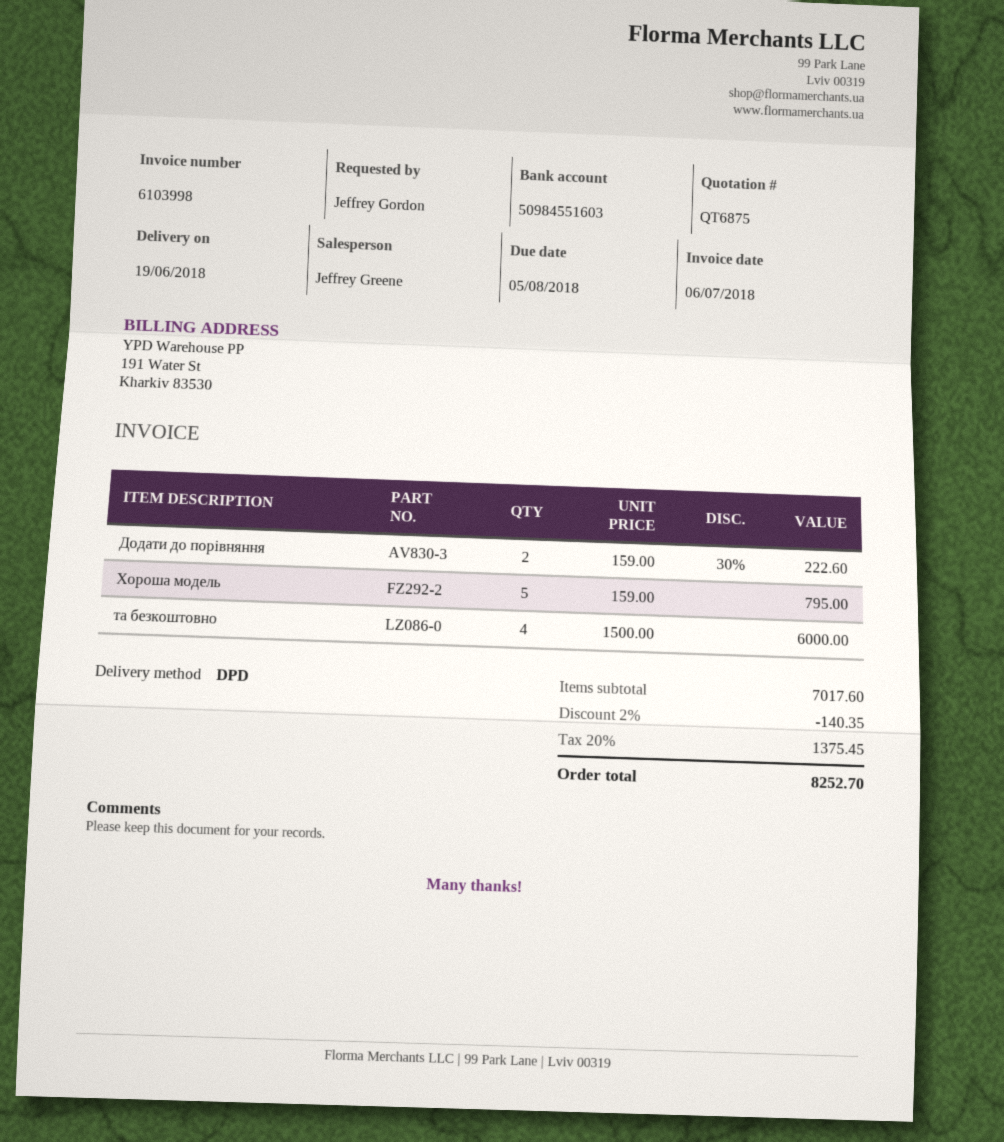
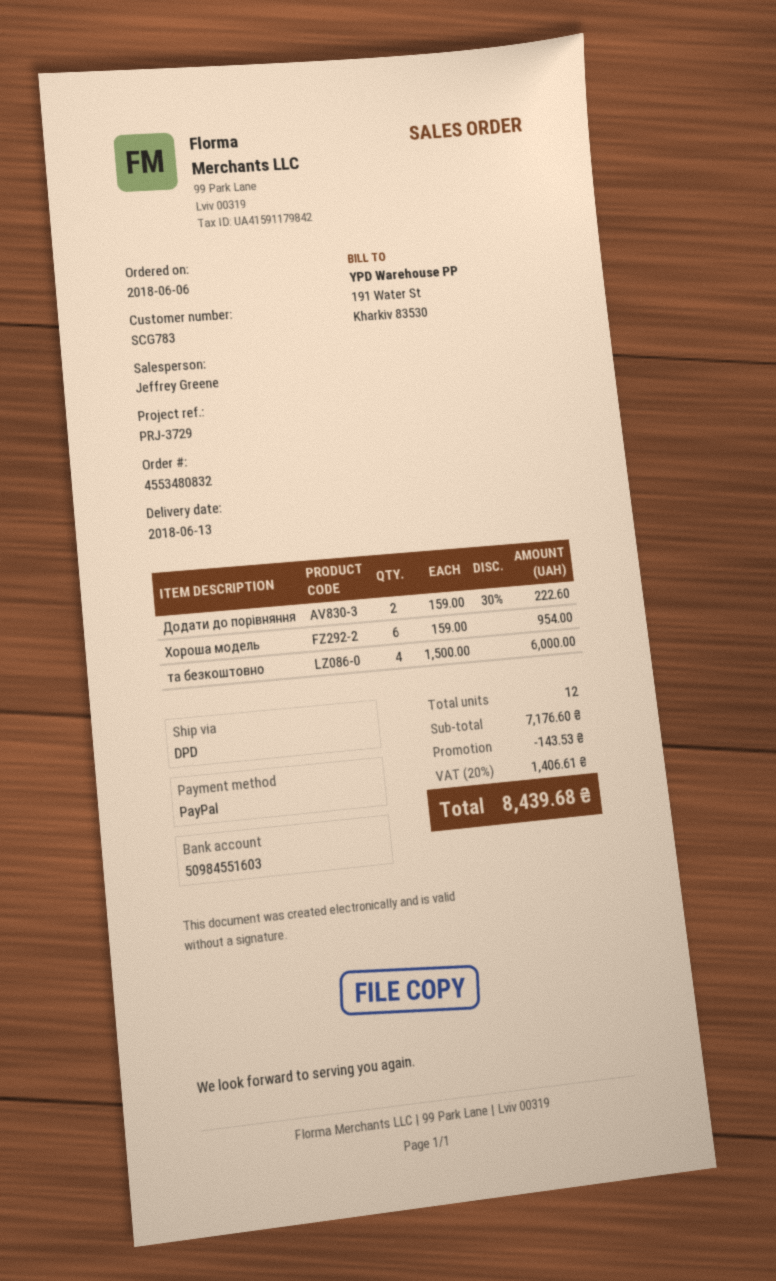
delivery date: 2018-06-19 -> 2018-06-13
Хороша модель: 5 x 159.00 = 795.00 -> 6 x 159.00 = 954.00
subtotal: 7017.60 -> 7176.60
discount: 140.35 -> 143.53
tax: 20% = 1375.45 -> 20% = 1406.61
total: 8252.70 -> 8439.68

